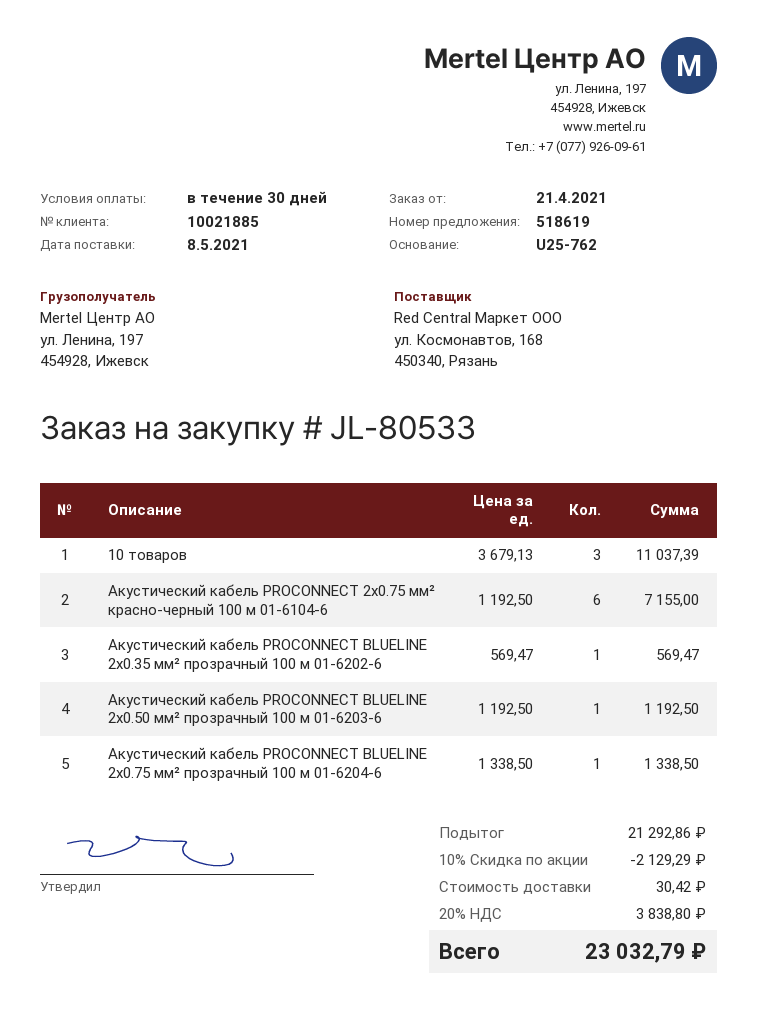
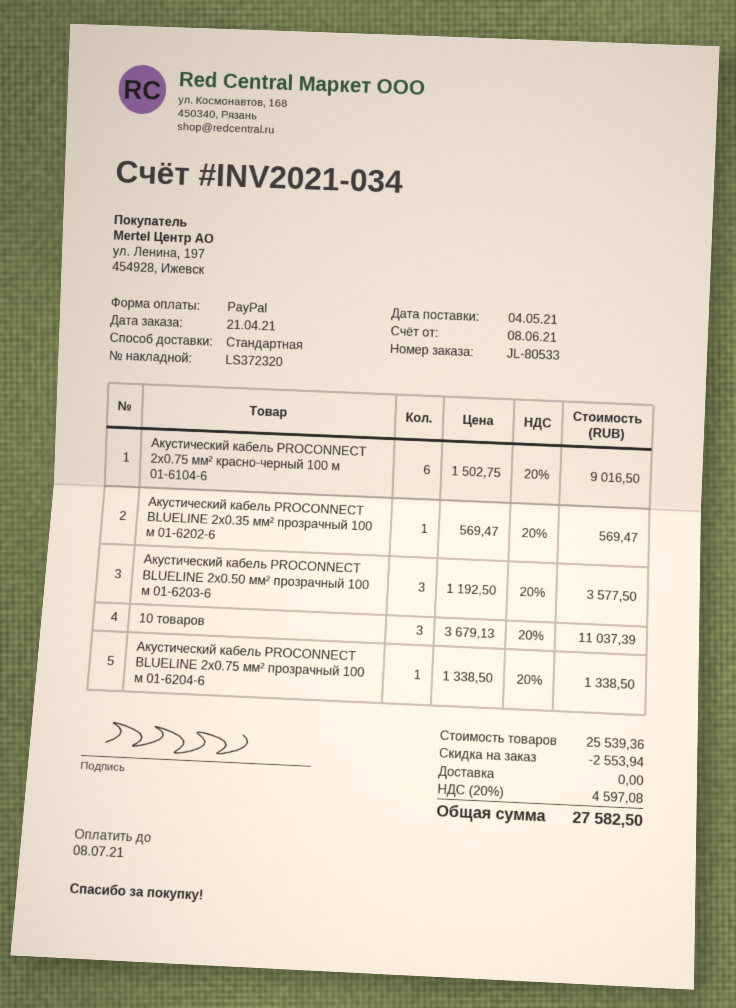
delivery date: 2021-05-08 -> 2021-05-04
Акустический кабель PROCONNECT 2х0.75 мм² красно-черный 100 м 01-6104-6: 6 x 1192.50 = 7155.00 -> 6 x 1502.75 = 9016.50
Акустический кабель PROCONNECT BLUELINE 2х0.50 мм² прозрачный 100 м 01-6203-6: 1 x 1192.50 = 1192.50 -> 3 x 1192.50 = 3577.50
subtotal: 21292.86 -> 25539.36
discount: 2129.29 -> 2553.94
shipping: 30.42 -> 0.00
tax: 20% = 3838.80 -> 20% = 4597.08
total: 23032.79 -> 27582.50

